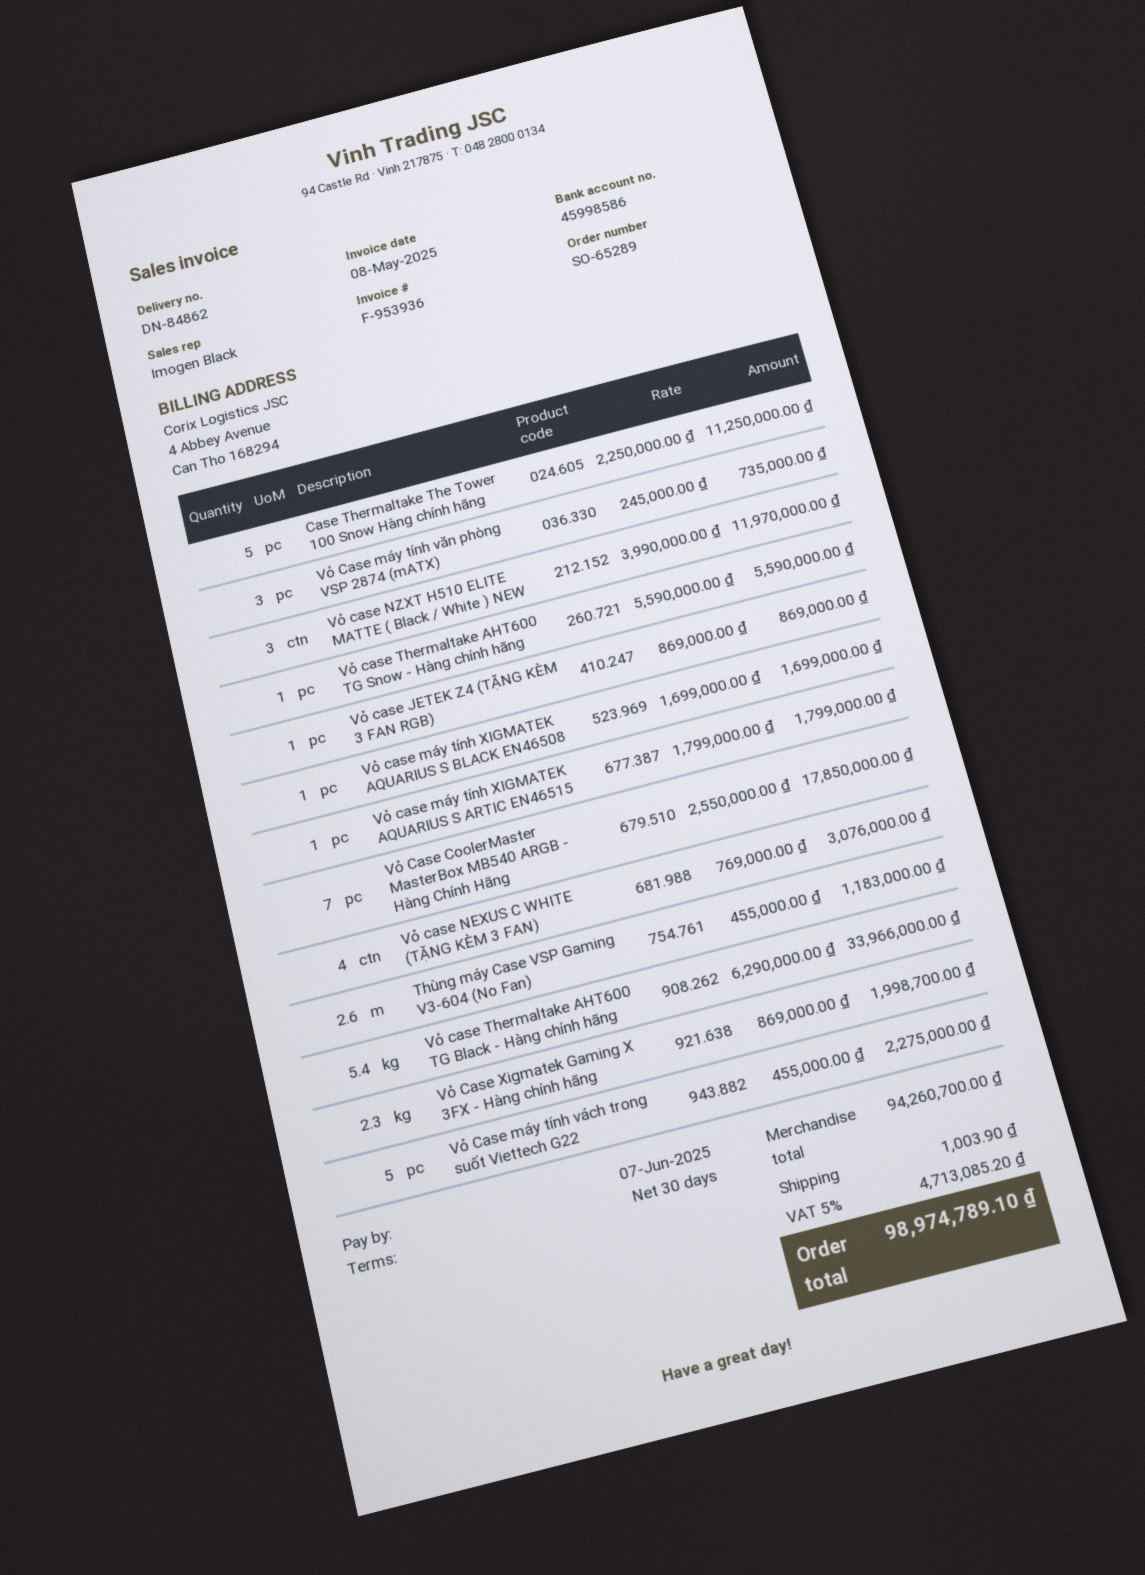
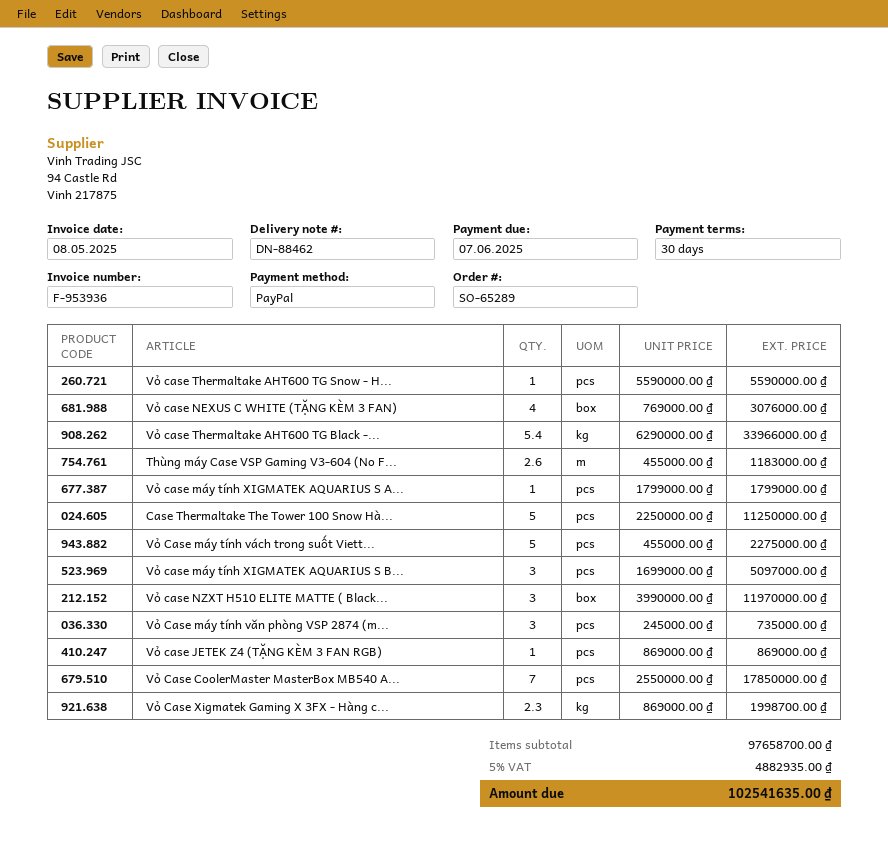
delivery note number: DN-84862 -> DN-88462
Vỏ case máy tính XIGMATEK AQUARIUS S BLACK EN46508: 1 x 1699000.00 = 1699000.00 -> 3 x 1699000.00 = 5097000.00
subtotal: 94260700.00 -> 97658700.00
shipping: 1003.90 -> none
tax: 5% = 4713085.20 -> 5% = 4882935.00
total: 98974789.10 -> 102541635.00

